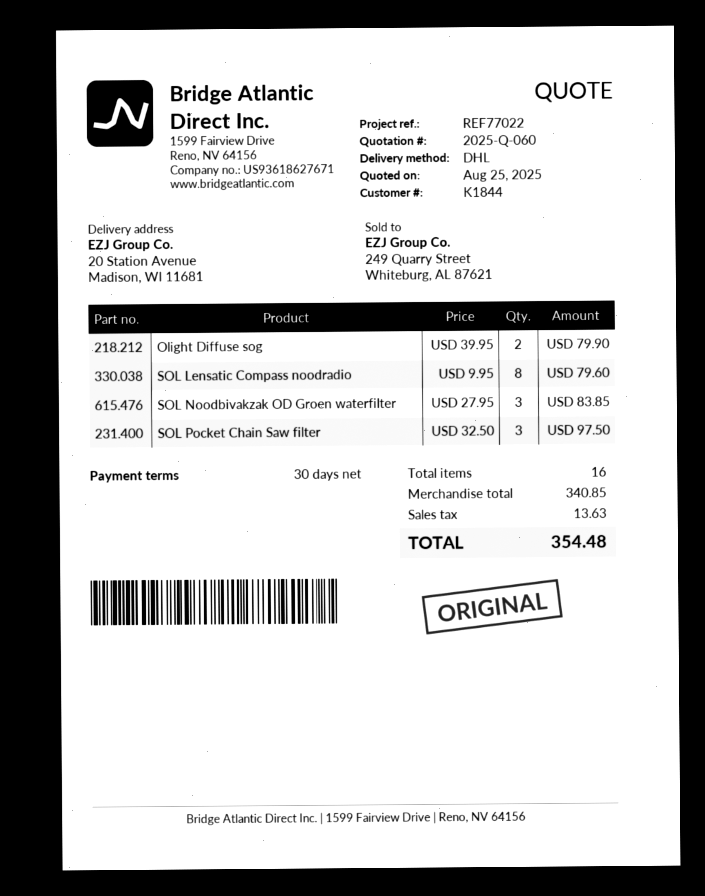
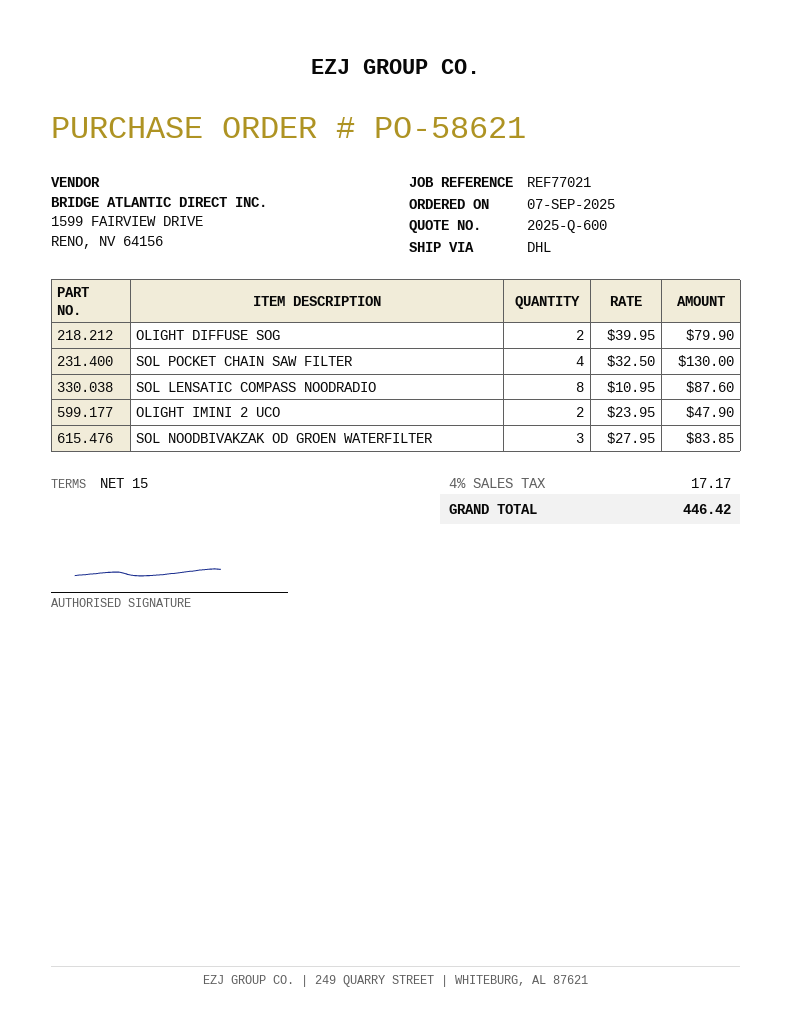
quote number: 2025-Q-060 -> 2025-Q-600
payment terms: 30 days -> 15 days
reference: REF77022 -> REF77021
SOL Lensatic Compass noodradio: 8 x 9.95 = 79.60 -> 8 x 10.95 = 87.60
SOL Pocket Chain Saw filter: 3 x 32.50 = 97.50 -> 4 x 32.50 = 130.00
OLIGHT IMINI 2 UCO: none -> 2 x 23.95 = 47.90
tax: 13.63 -> 17.17
total: 354.48 -> 446.42

